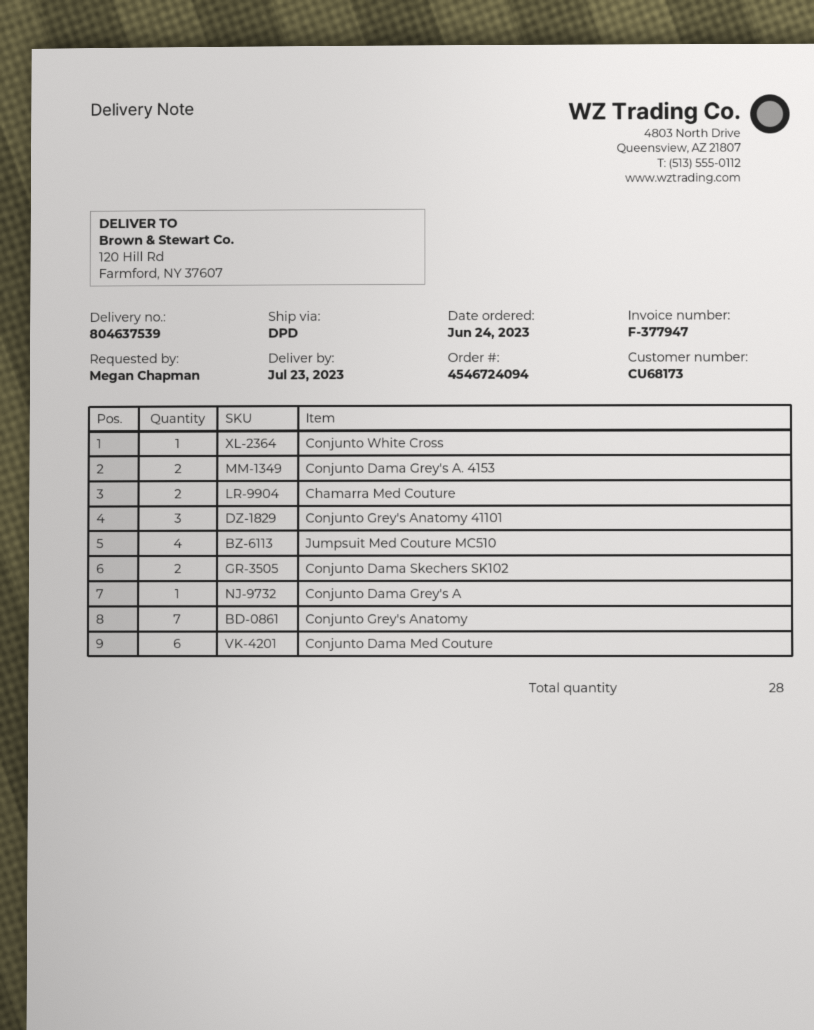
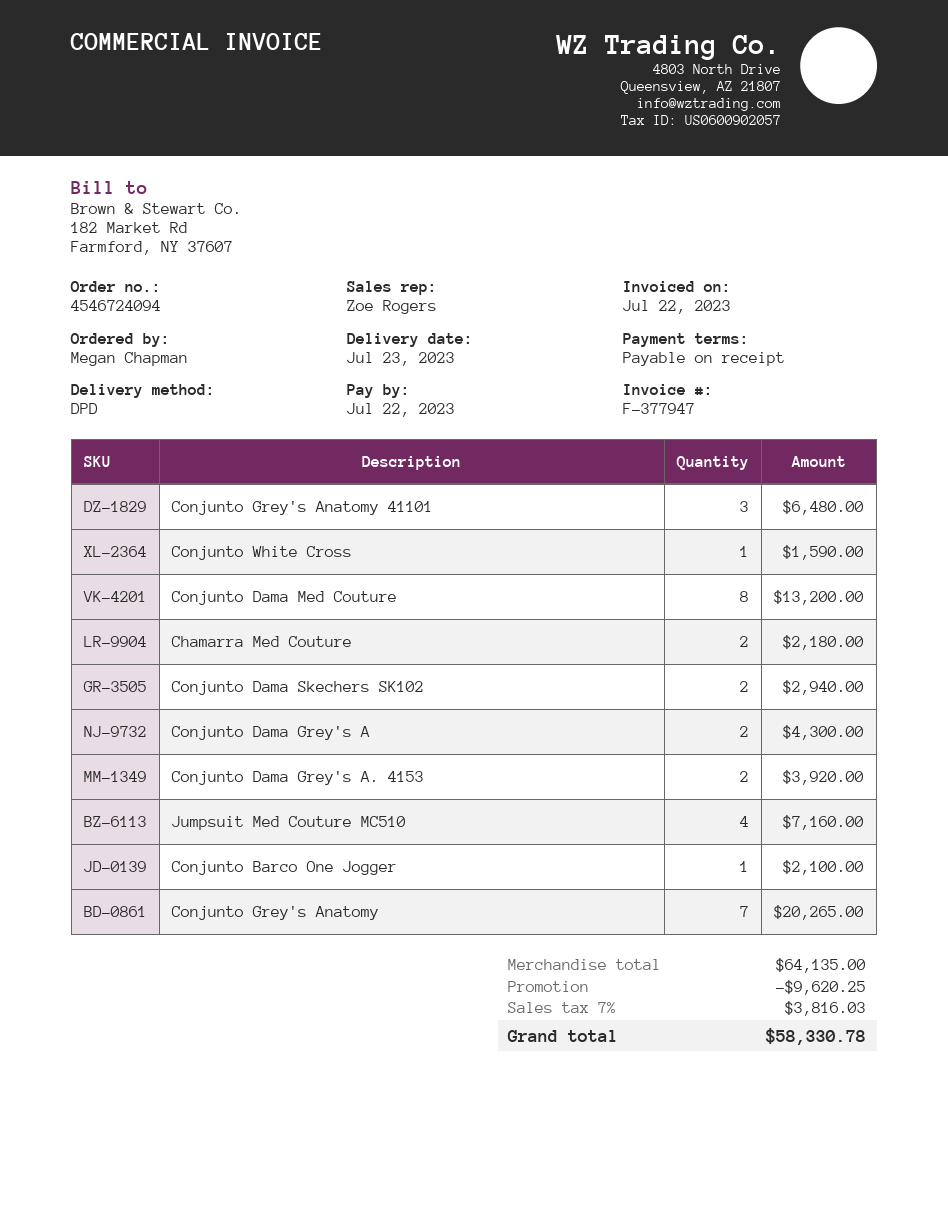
Conjunto Dama Grey's A: 1 -> 2
Conjunto Dama Med Couture: 6 -> 8
Conjunto Barco One Jogger: none -> 1

